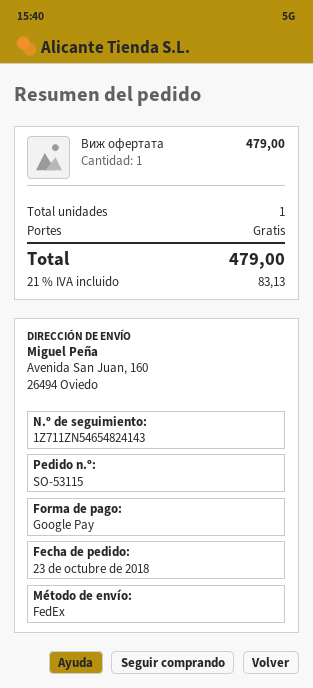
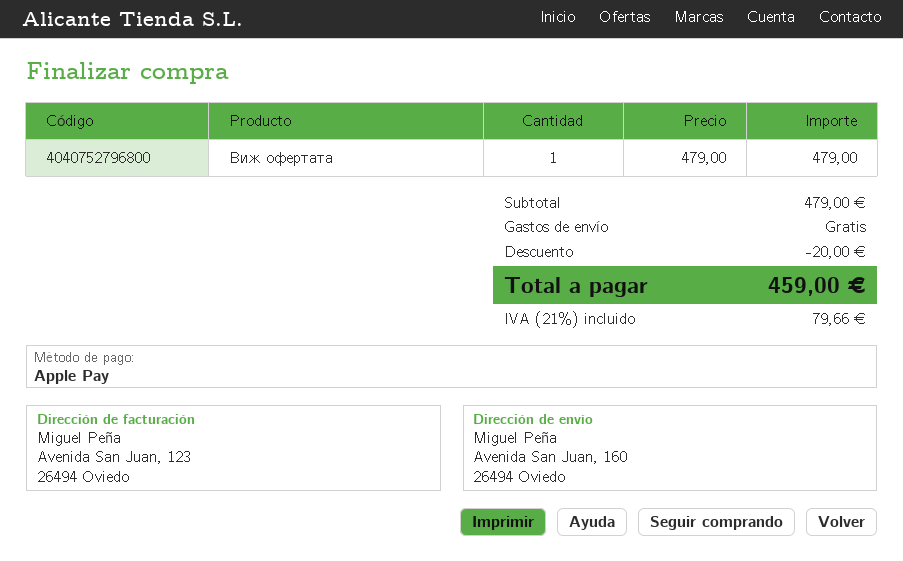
payment method: Google Pay -> Apple Pay
discount: none -> 20.00
tax: 21% = 83.13 -> 21% = 79.66
total: 479.00 -> 459.00

